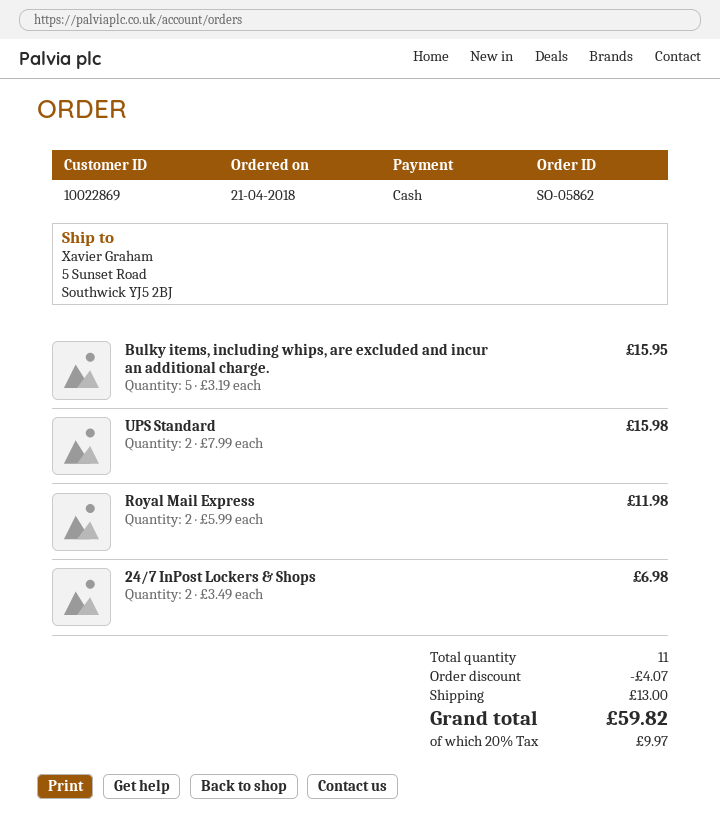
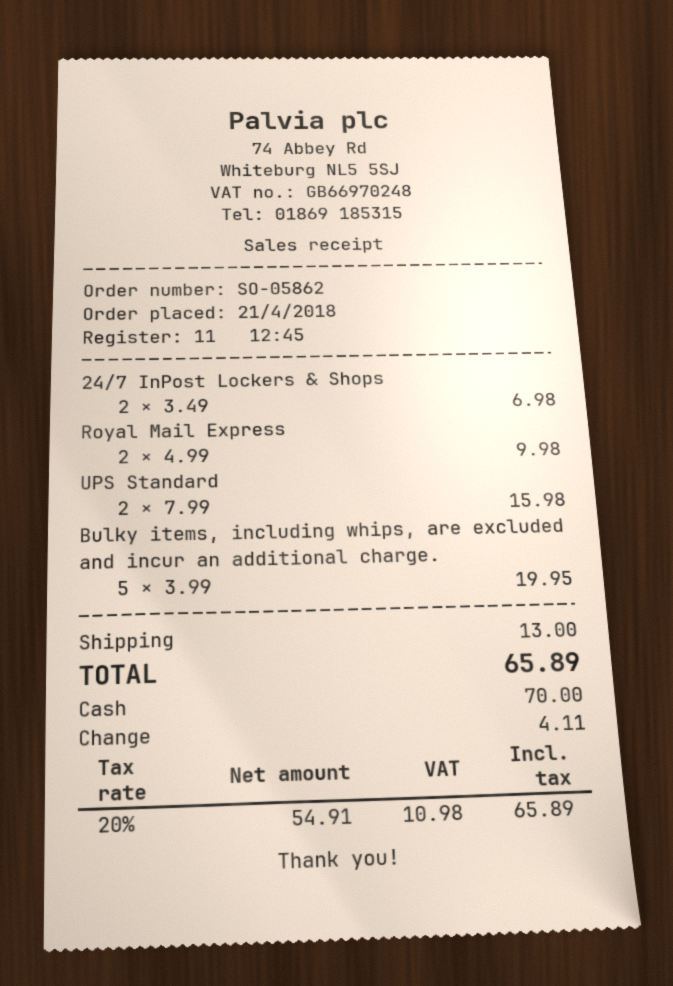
Bulky items, including whips, are excluded and incur an additional charge.: 5 x 3.19 = 15.95 -> 5 x 3.99 = 19.95
Royal Mail Express: 2 x 5.99 = 11.98 -> 2 x 4.99 = 9.98
discount: 4.07 -> none
tax: 20% = 9.97 -> 20% = 10.98
total: 59.82 -> 65.89

